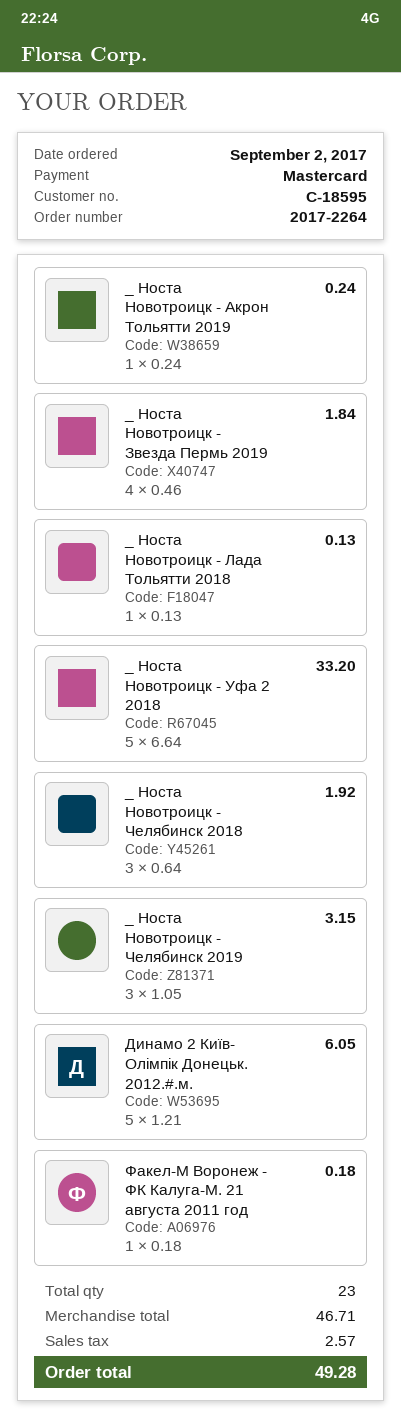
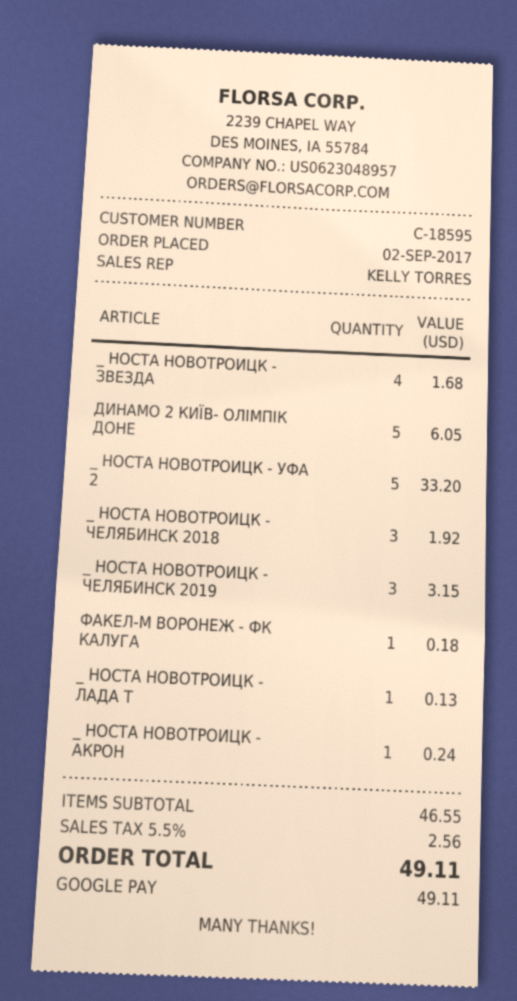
payment method: Mastercard -> Google Pay
_ Носта Новотроицк - Звезда Пермь 2019: 4 for 1.84 -> 4 for 1.68
subtotal: 46.71 -> 46.55
tax: 2.57 -> 2.56
total: 49.28 -> 49.11

